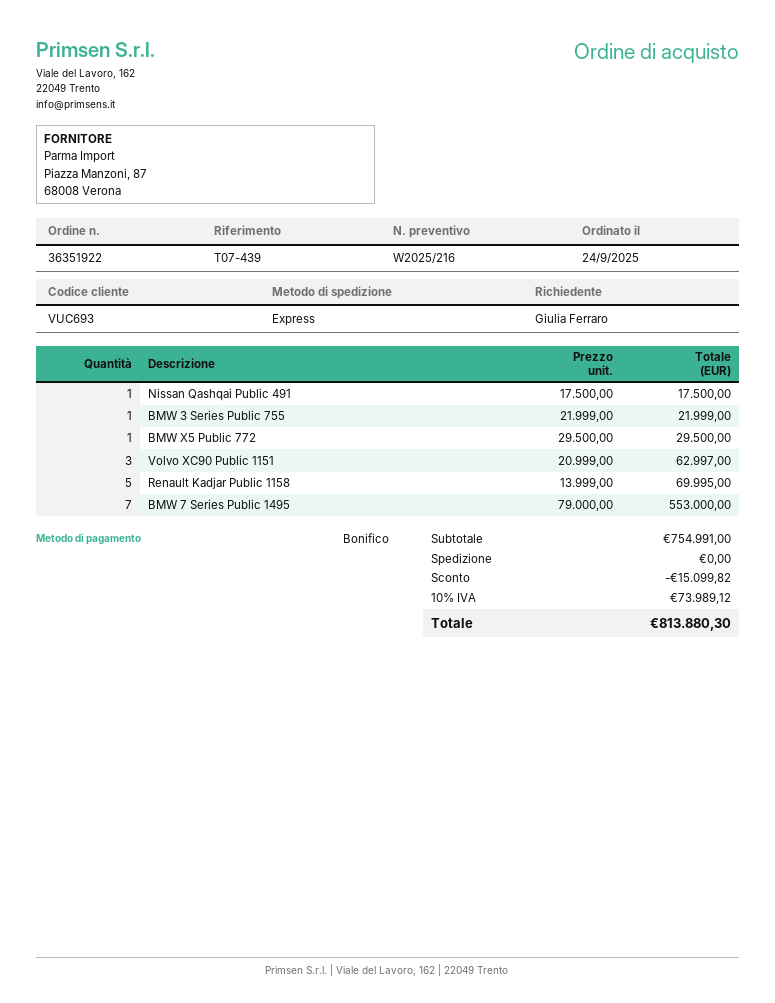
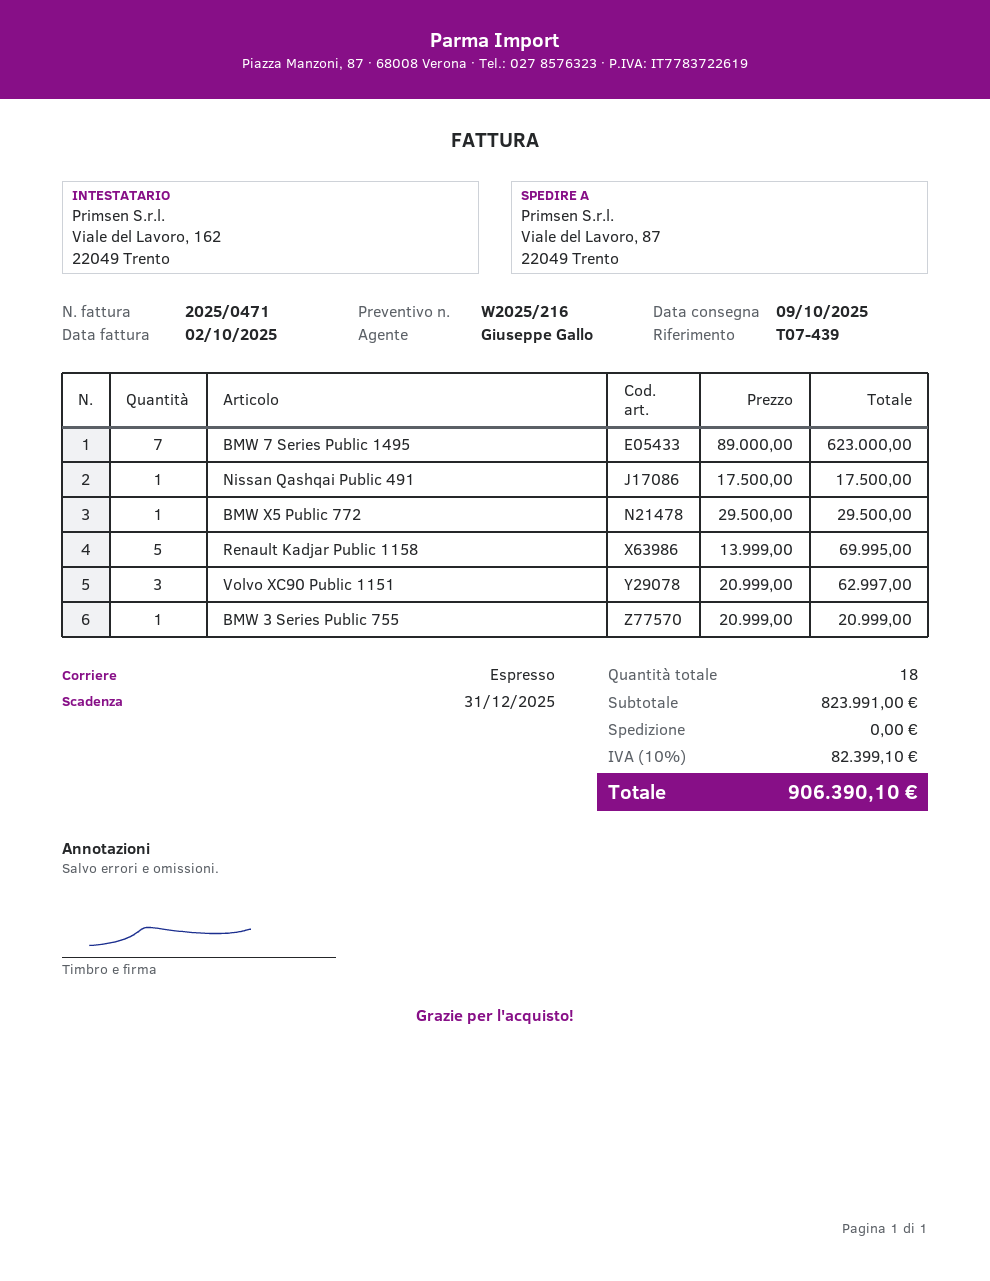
BMW 3 Series Public 755: 1 x 21999.00 = 21999.00 -> 1 x 20999.00 = 20999.00
BMW 7 Series Public 1495: 7 x 79000.00 = 553000.00 -> 7 x 89000.00 = 623000.00
subtotal: 754991.00 -> 823991.00
discount: 15099.82 -> none
tax: 10% = 73989.12 -> 10% = 82399.10
total: 813880.30 -> 906390.10

